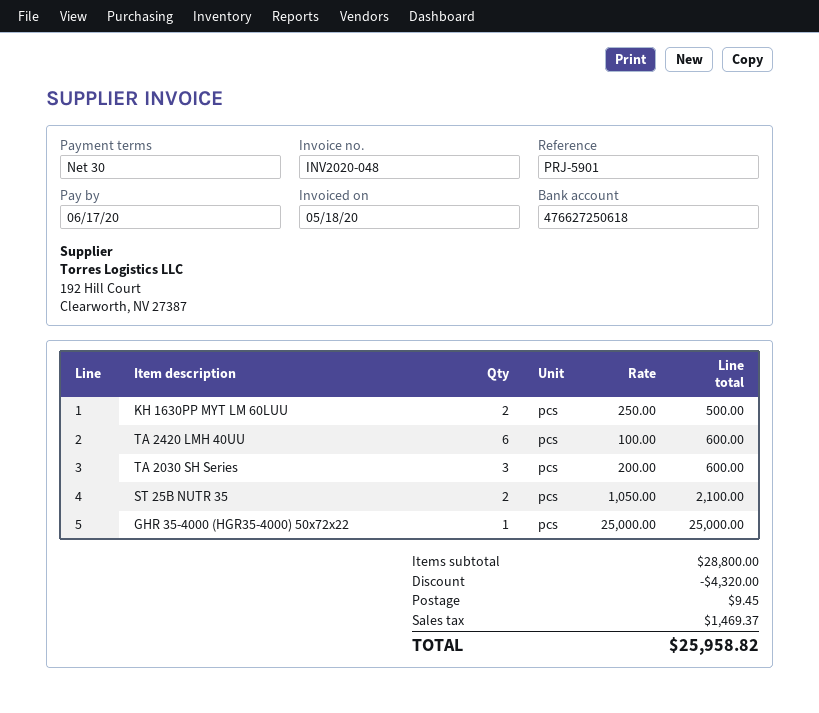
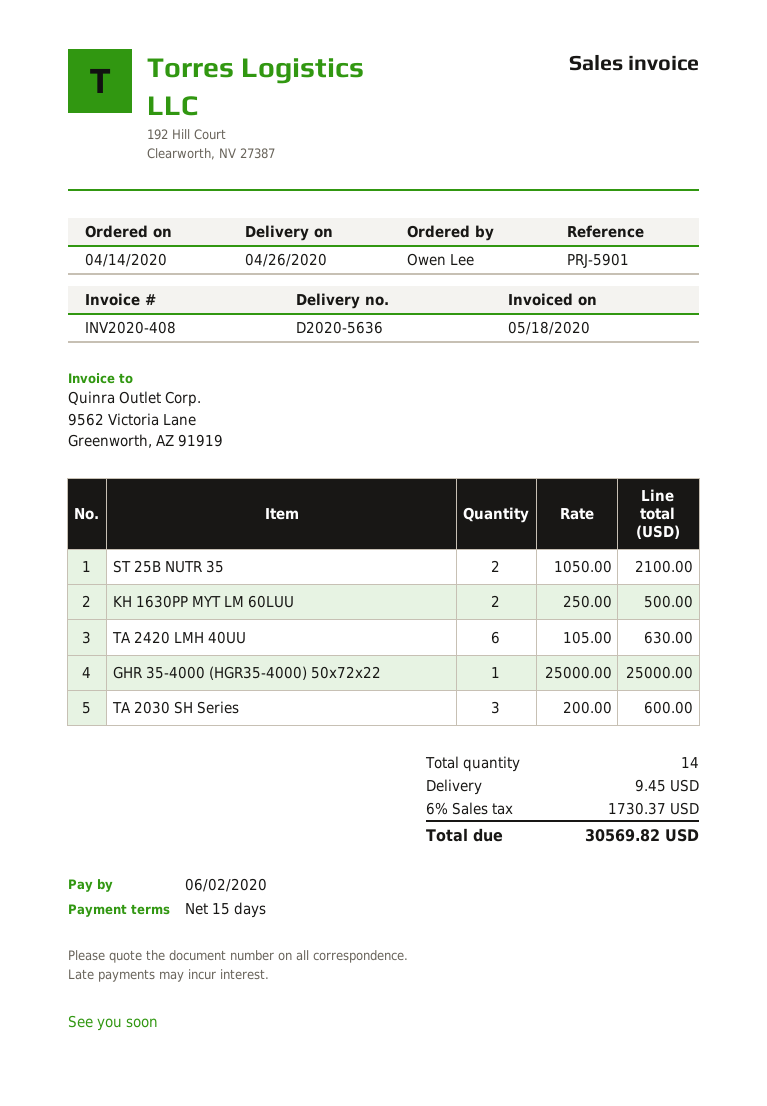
invoice number: INV2020-048 -> INV2020-408
payment terms: 30 days -> 15 days
due date: 2020-06-17 -> 2020-06-02
TA 2420 LMH 40UU: 6 x 100.00 = 600.00 -> 6 x 105.00 = 630.00
discount: 4320.00 -> none
tax: 1469.37 -> 1730.37
total: 25958.82 -> 30569.82

